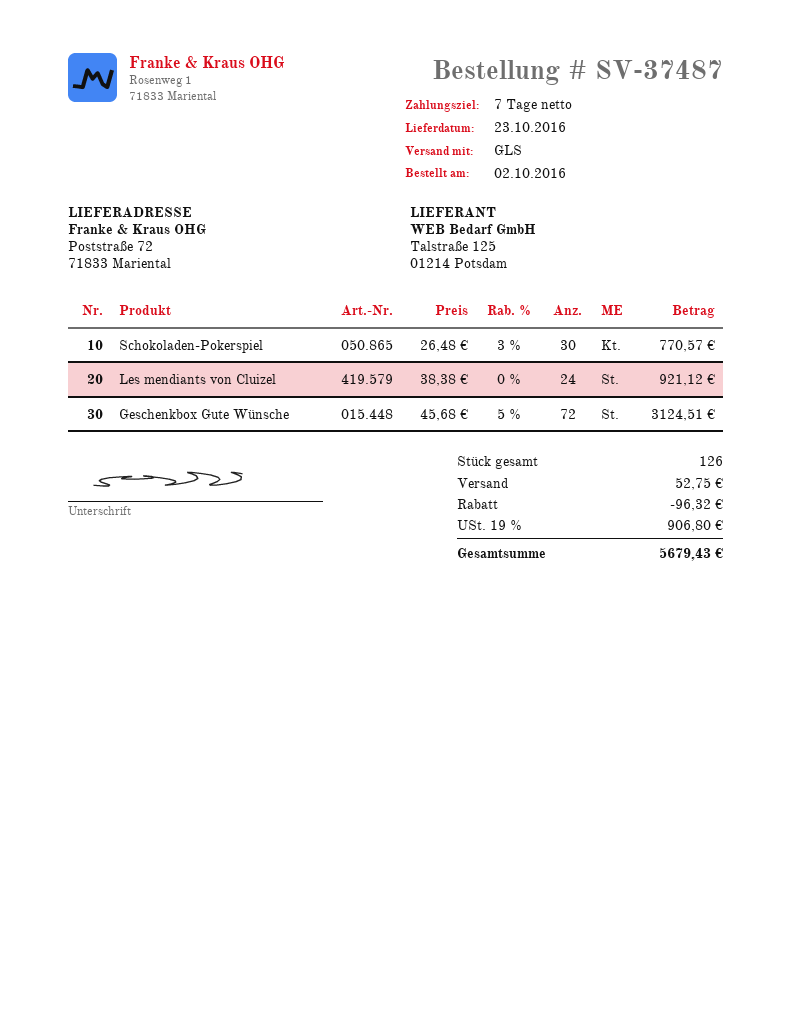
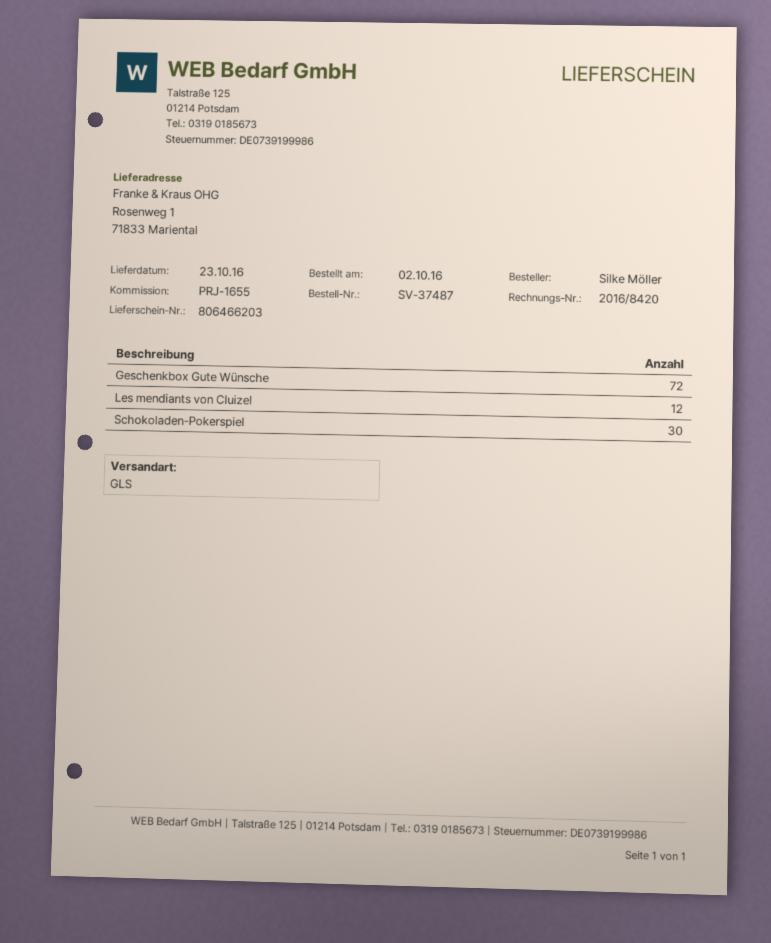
ship to: Poststraße 72, 71833 Mariental -> Rosenweg 1, 71833 Mariental
Les mendiants von Cluizel: 24 -> 12

